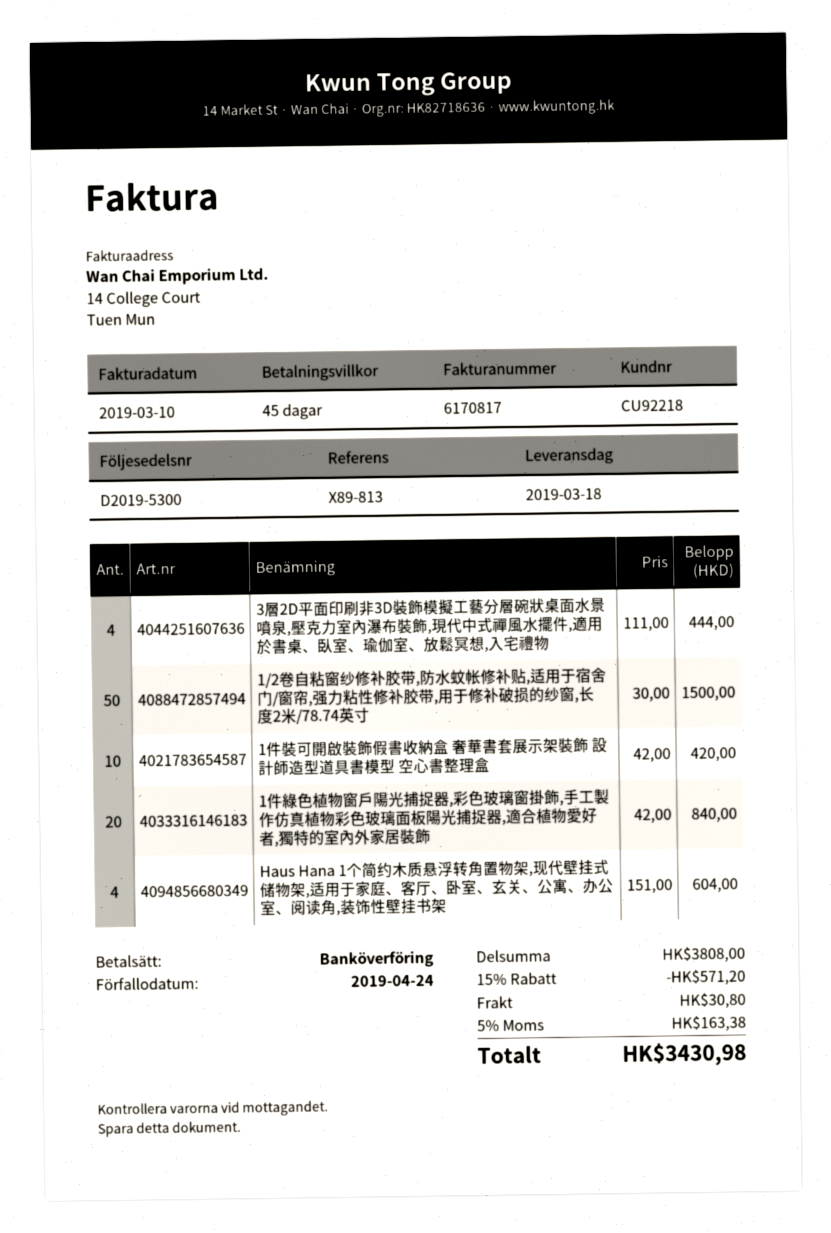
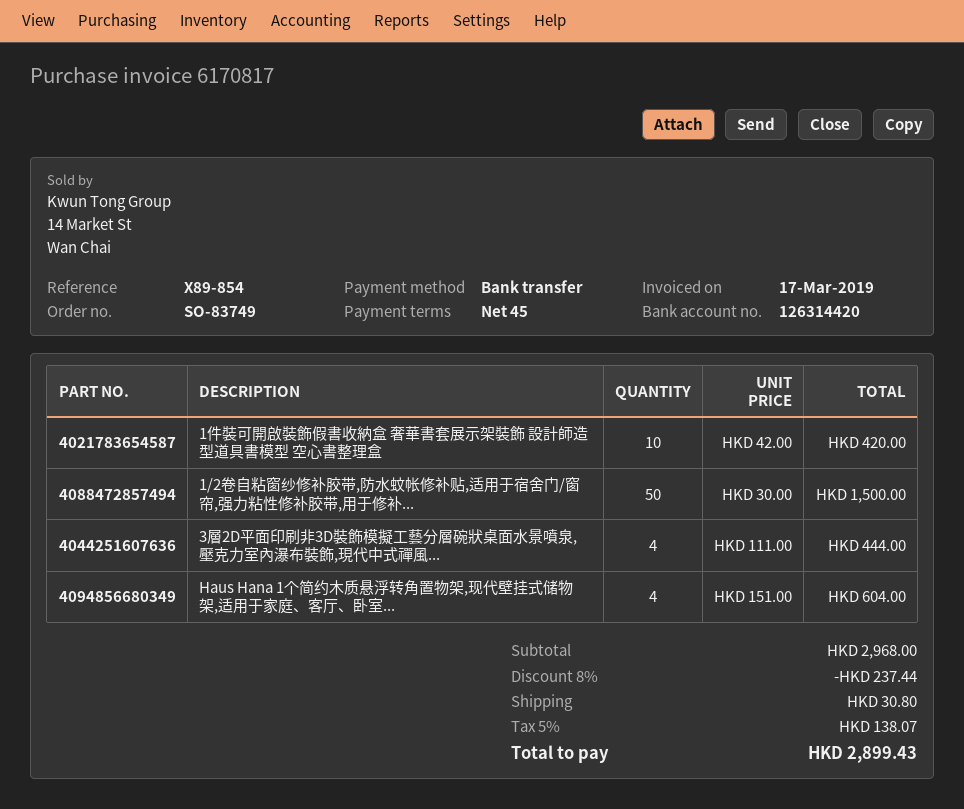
invoice date: 2019-03-10 -> 2019-03-17
reference: X89-813 -> X89-854
1件綠色植物窗戶陽光捕捉器,彩色玻璃窗掛飾,手工製作仿真植物彩色玻璃面板陽光捕捉器,適合植物愛好者,獨特的室內外家居裝飾: 20 x 42.00 = 840.00 -> none
subtotal: 3808.00 -> 2968.00
discount: 15% = 571.20 -> 8% = 237.44
tax: 5% = 163.38 -> 5% = 138.07
total: 3430.98 -> 2899.43

